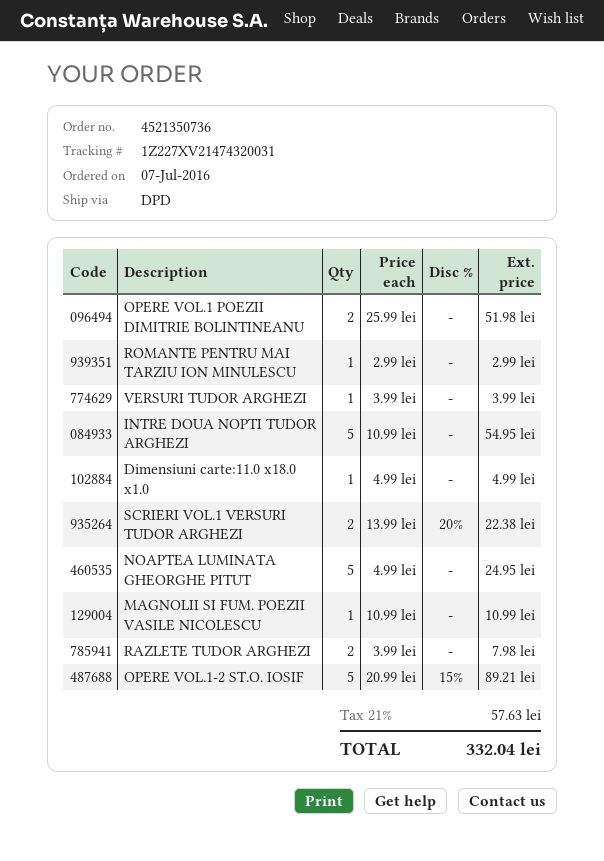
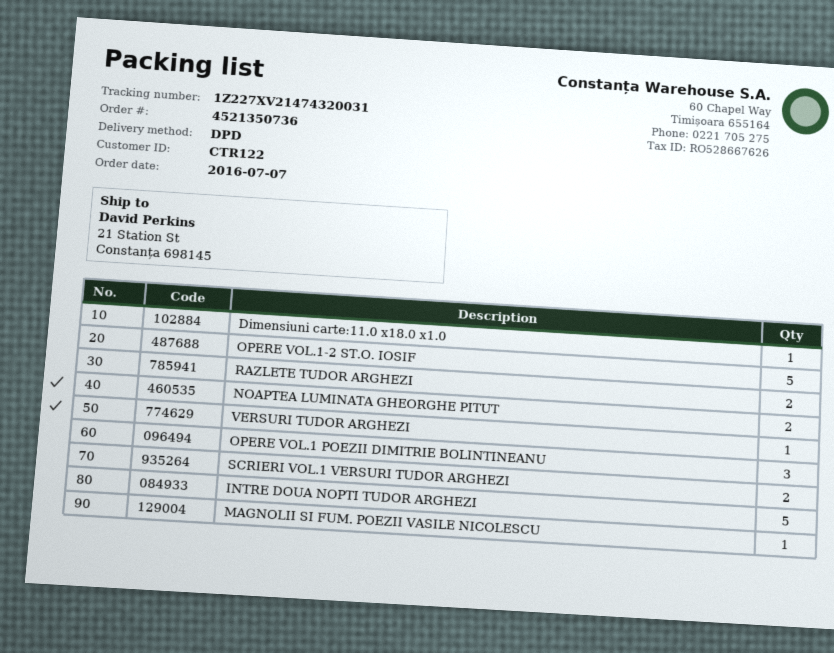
OPERE VOL.1 POEZII DIMITRIE BOLINTINEANU: 2 -> 3
ROMANTE PENTRU MAI TARZIU ION MINULESCU: 1 -> none
NOAPTEA LUMINATA GHEORGHE PITUT: 5 -> 2

